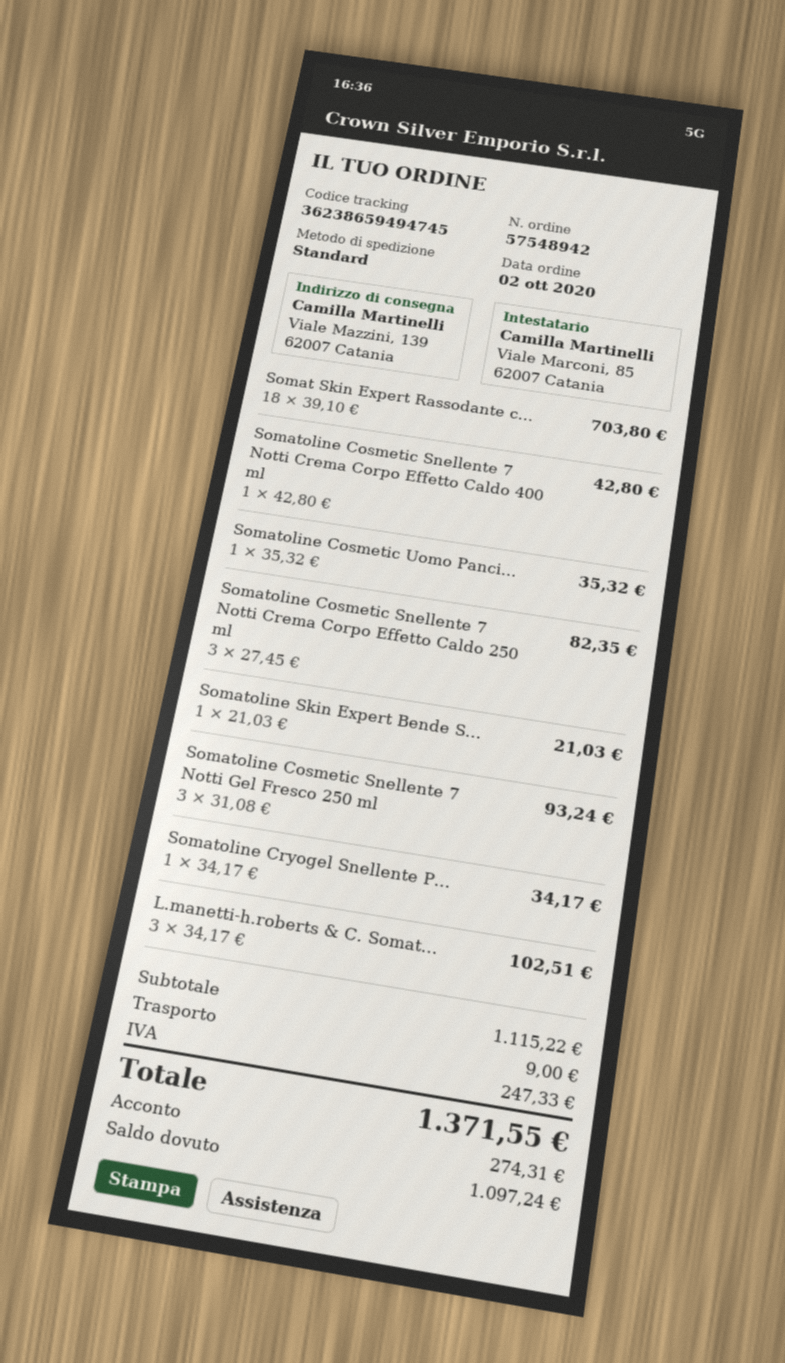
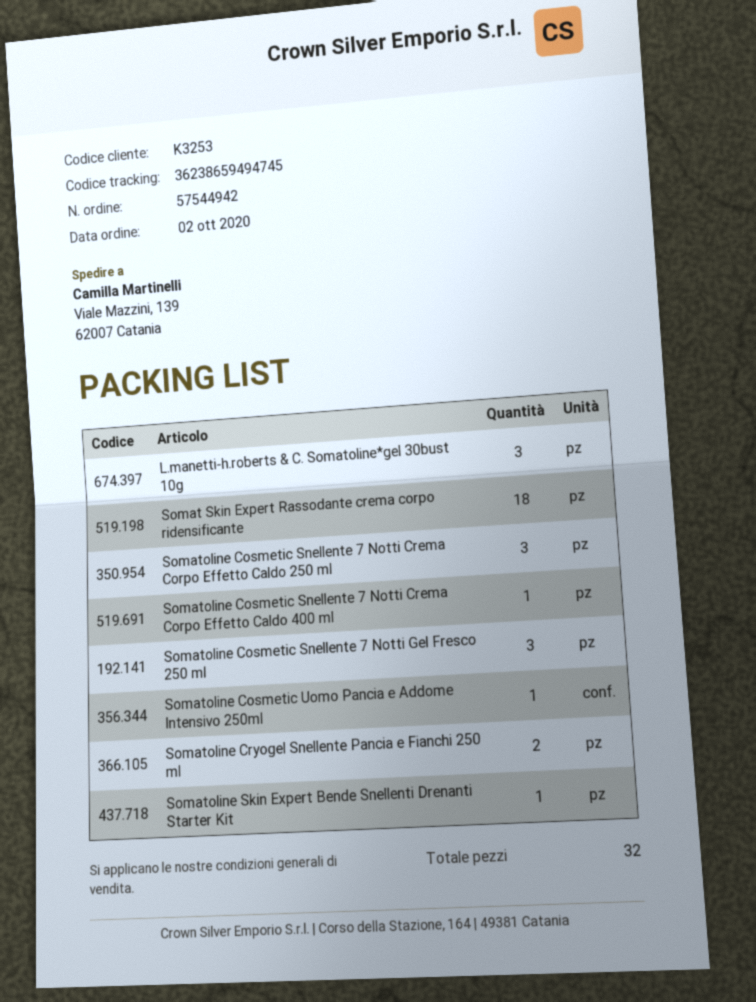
order number: 57548942 -> 57544942
Somatoline Cryogel Snellente P...: 1 -> 2

